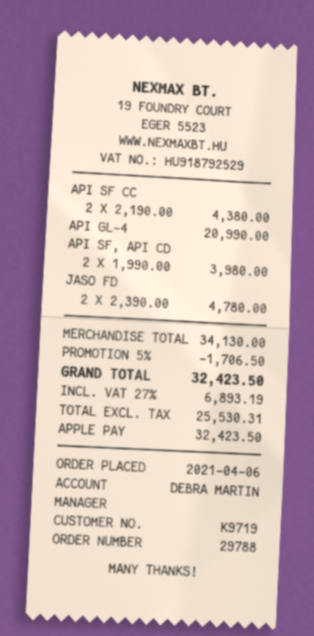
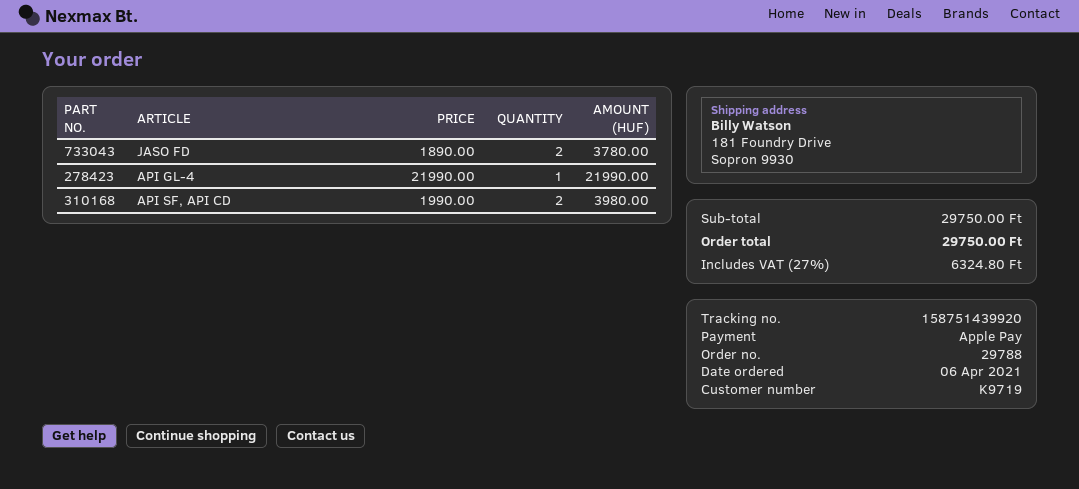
API SF CC: 2 x 2190.00 = 4380.00 -> none
API GL-4: 1 x 20990.00 = 20990.00 -> 1 x 21990.00 = 21990.00
JASO FD: 2 x 2390.00 = 4780.00 -> 2 x 1890.00 = 3780.00
subtotal: 34130.00 -> 29750.00
discount: 5% = 1706.50 -> none
tax: 27% = 6893.19 -> 27% = 6324.80
total: 32423.50 -> 29750.00

